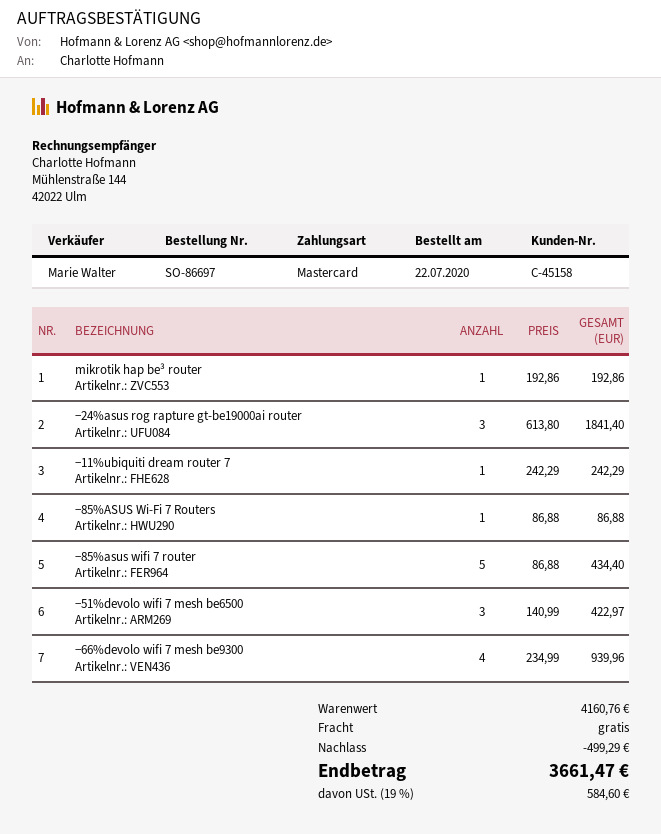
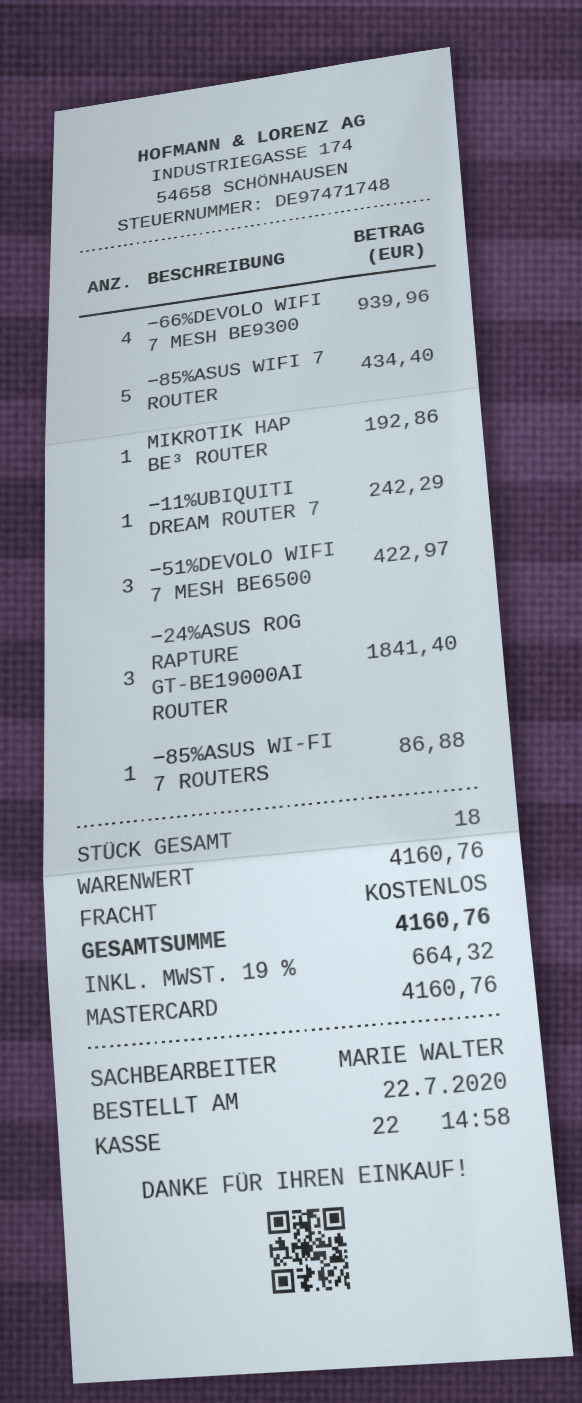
discount: 499.29 -> none
tax: 19% = 584.60 -> 19% = 664.32
total: 3661.47 -> 4160.76

